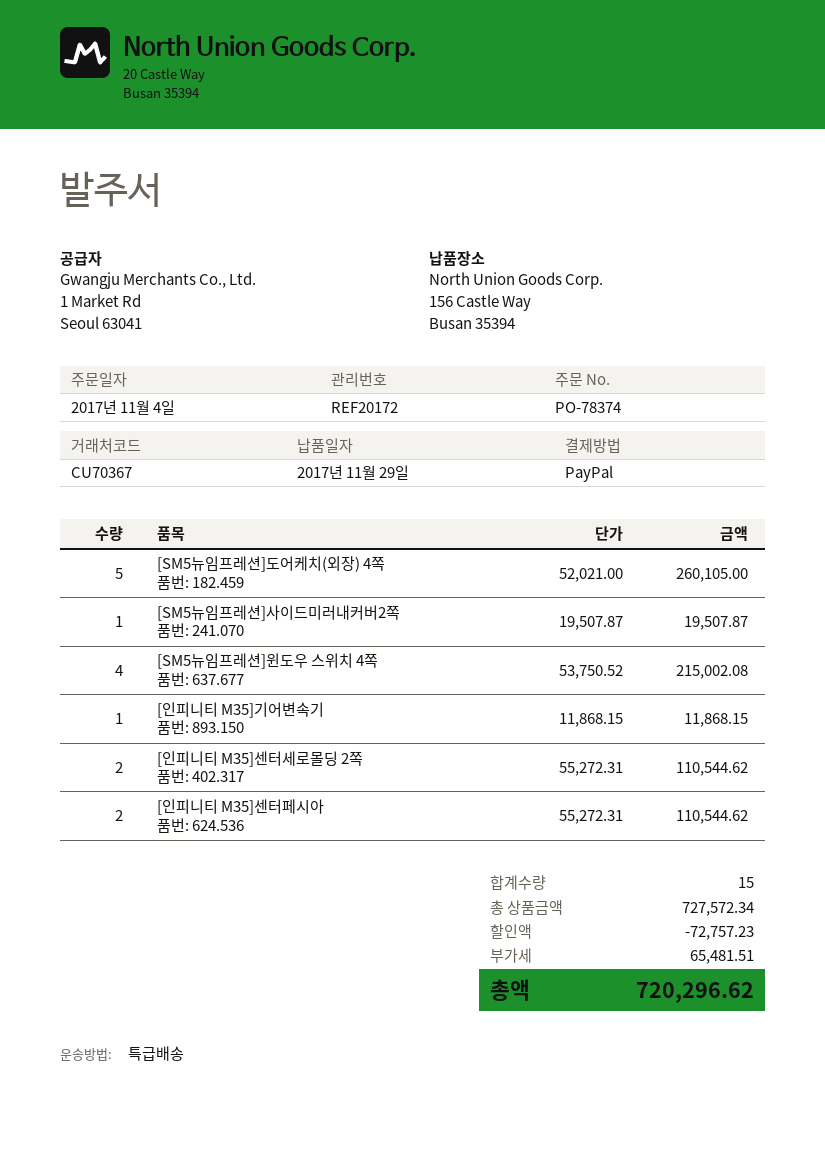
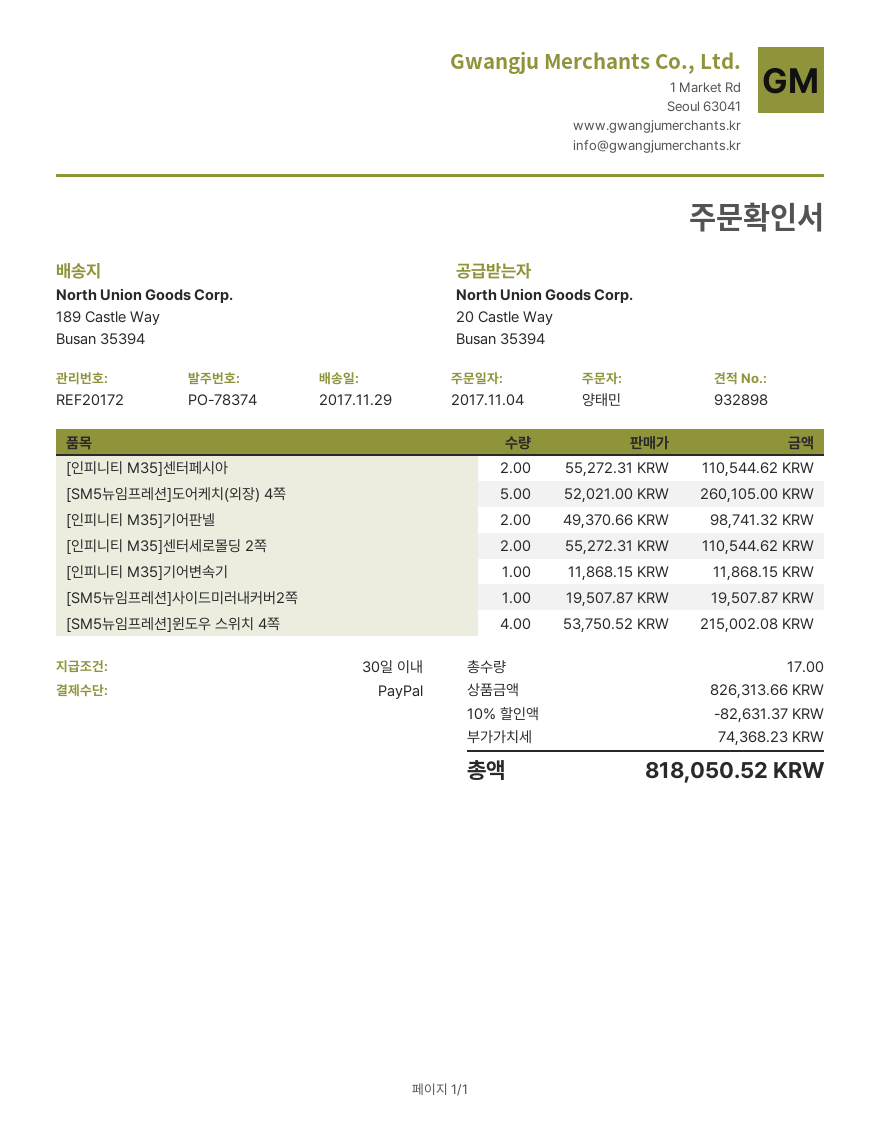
ship to: 156 Castle Way, Busan 35394 -> 189 Castle Way, Busan 35394
[인피니티 M35]기어판넬: none -> 2 x 49370.66 = 98741.32
total quantity: 15 -> 17
subtotal: 727572.34 -> 826313.66
discount: 72757.23 -> 82631.37
tax: 65481.51 -> 74368.23
total: 720296.62 -> 818050.52

